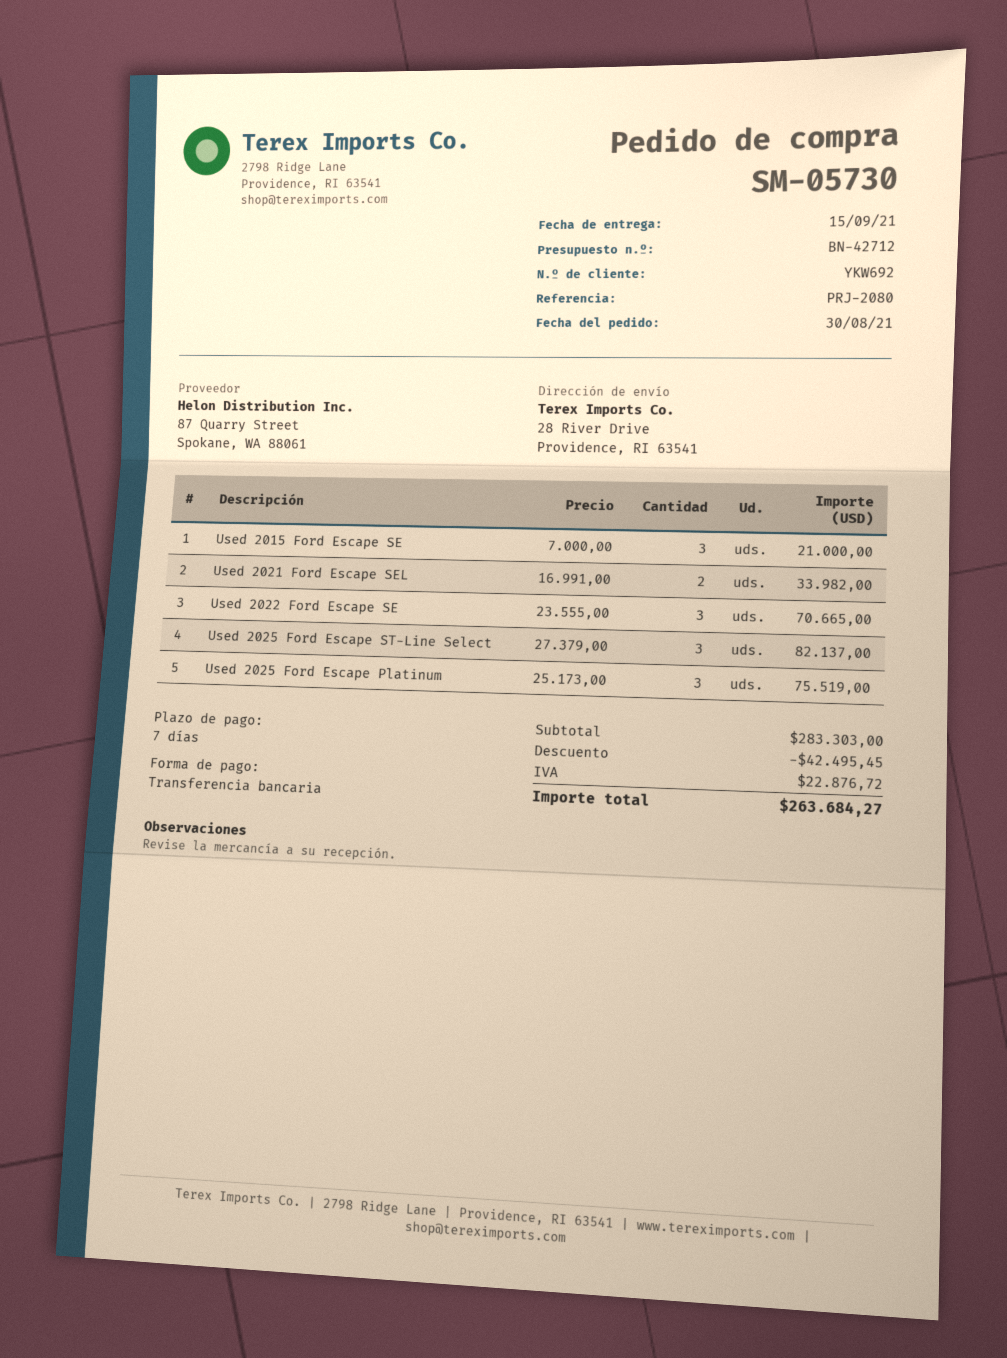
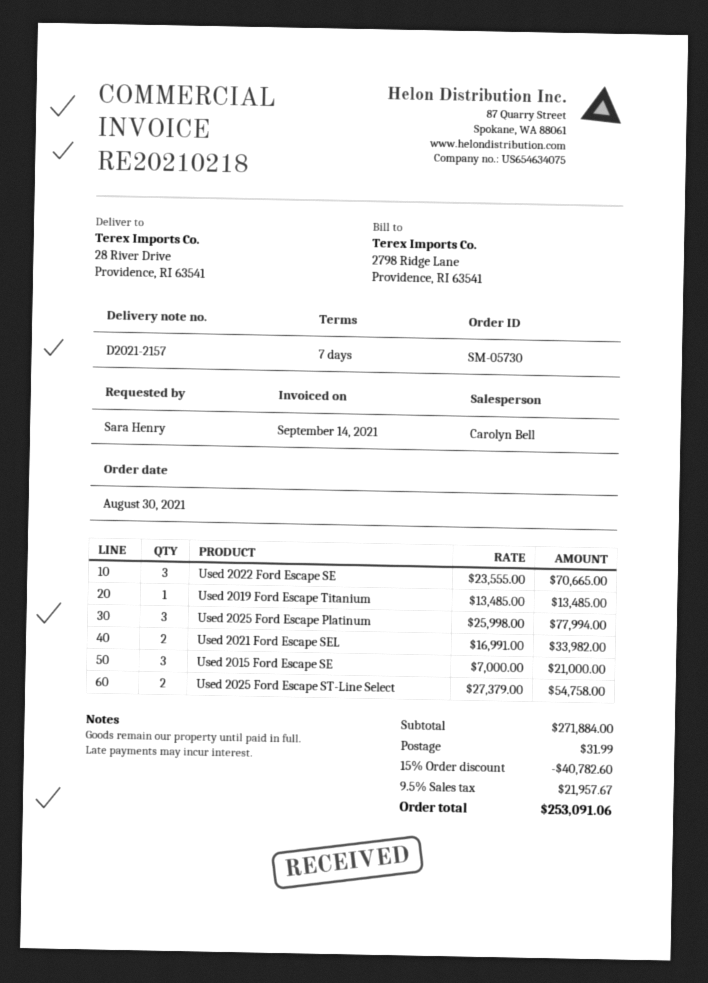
Used 2025 Ford Escape ST-Line Select: 3 x 27379.00 = 82137.00 -> 2 x 27379.00 = 54758.00
Used 2025 Ford Escape Platinum: 3 x 25173.00 = 75519.00 -> 3 x 25998.00 = 77994.00
Used 2019 Ford Escape Titanium: none -> 1 x 13485.00 = 13485.00
subtotal: 283303.00 -> 271884.00
discount: 42495.45 -> 40782.60
shipping: none -> 31.99
tax: 22876.72 -> 21957.67
total: 263684.27 -> 253091.06

